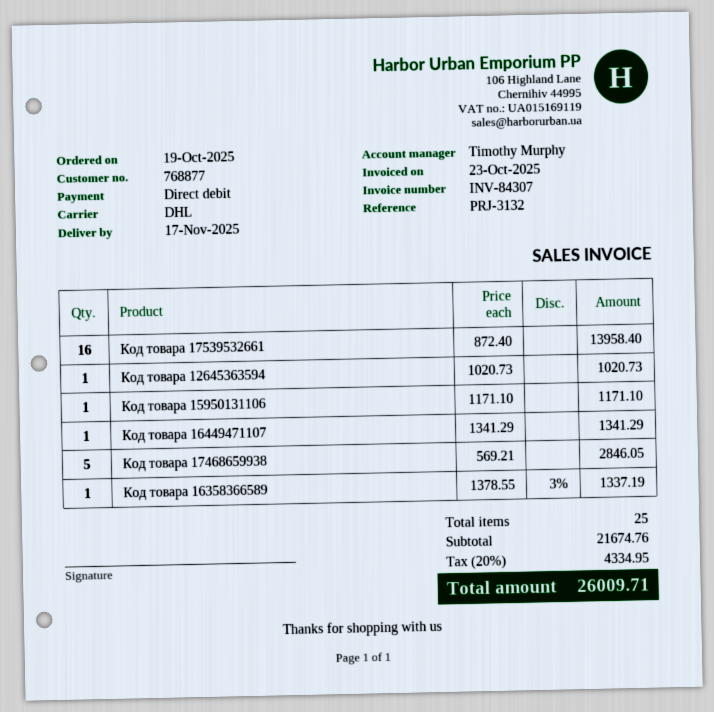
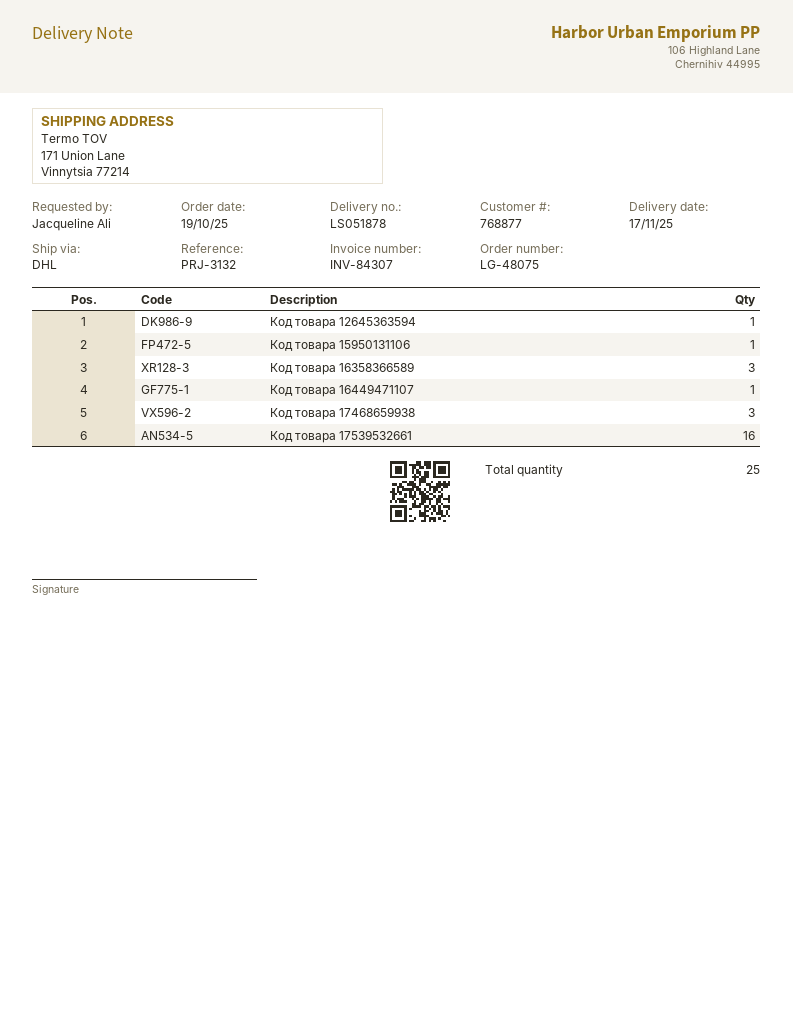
Код товара 17468659938: 5 -> 3
Код товара 16358366589: 1 -> 3

